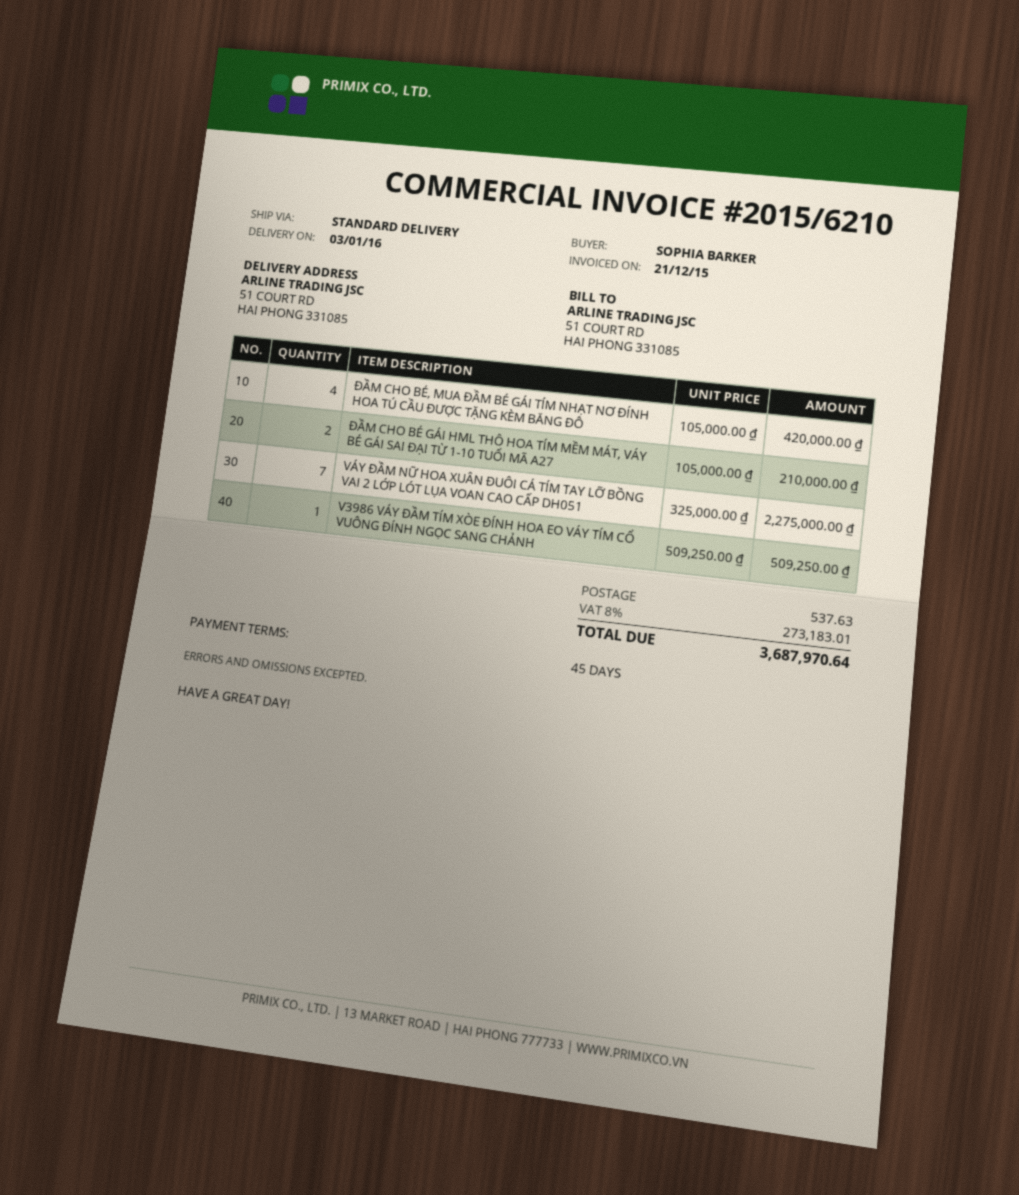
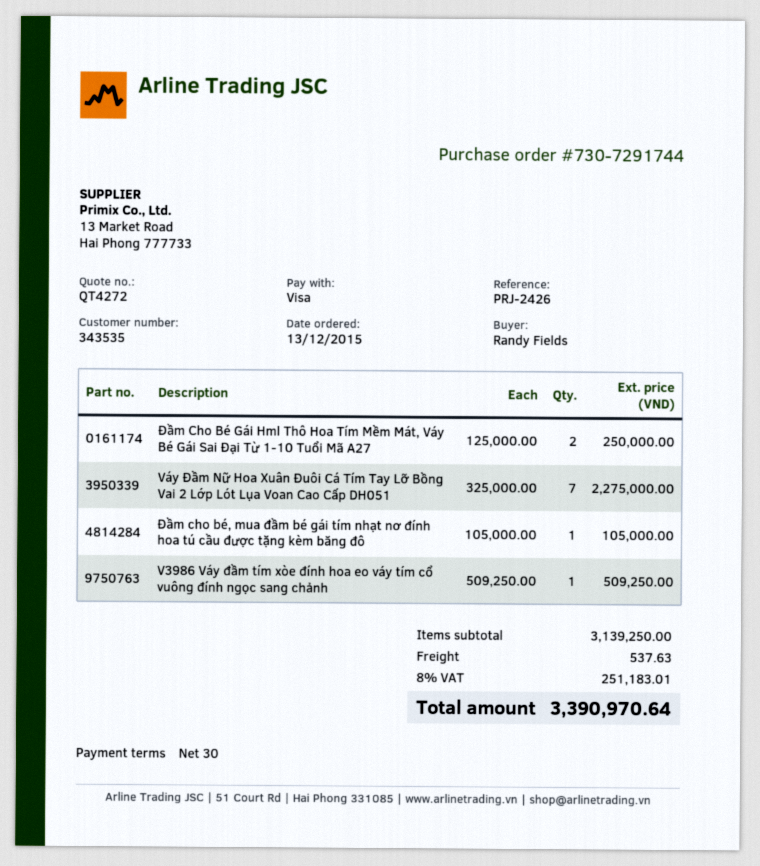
payment terms: 45 days -> 30 days
ordered by: SOPHIA BARKER -> Randy Fields
ĐẦM CHO BÉ, MUA ĐẦM BÉ GÁI TÍM NHẠT NƠ ĐÍNH HOA TÚ CẦU ĐƯỢC TẶNG KÈM BĂNG ĐÔ: 4 x 105000.00 = 420000.00 -> 1 x 105000.00 = 105000.00
ĐẦM CHO BÉ GÁI HML THÔ HOA TÍM MỀM MÁT, VÁY BÉ GÁI SAI ĐẠI TỪ 1-10 TUỔI MÃ A27: 2 x 105000.00 = 210000.00 -> 2 x 125000.00 = 250000.00
tax: 8% = 273183.01 -> 8% = 251183.01
total: 3687970.64 -> 3390970.64

